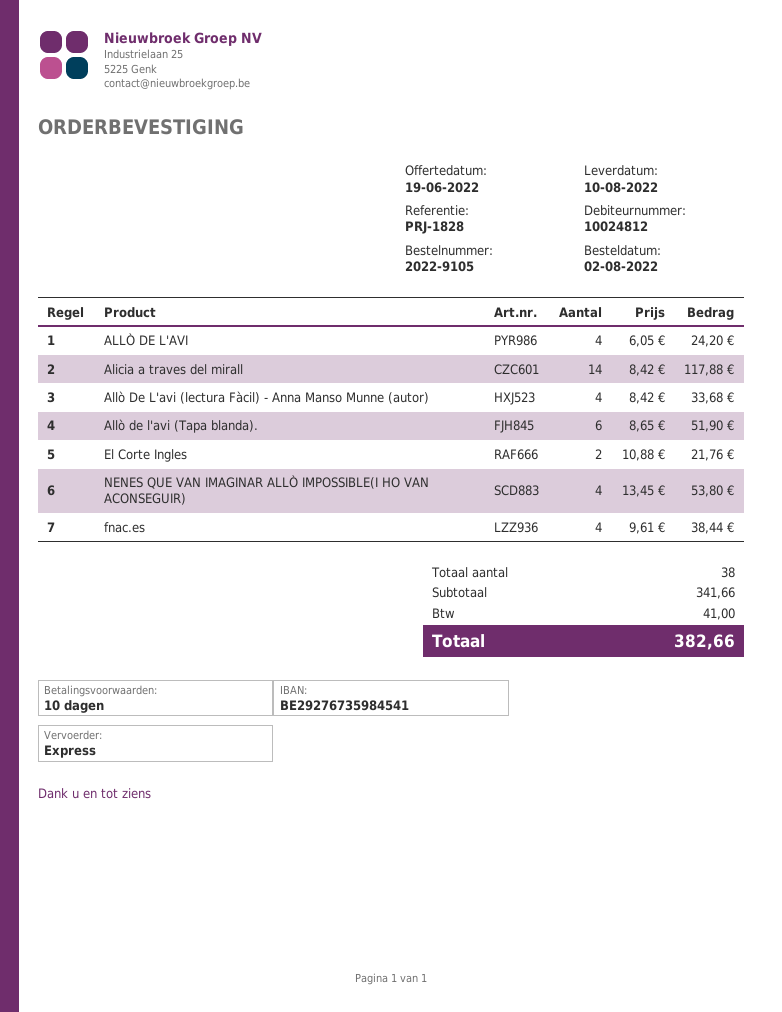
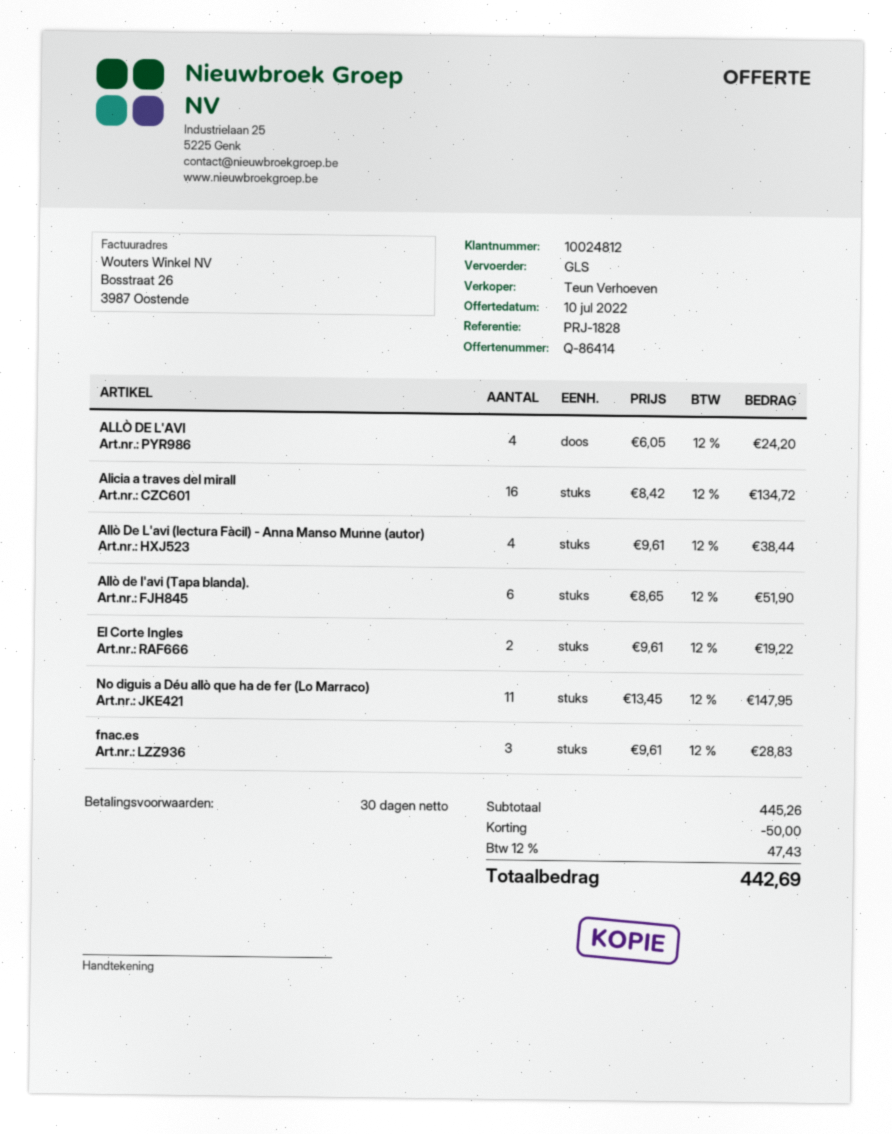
quote date: 2022-06-19 -> 2022-07-10
payment terms: 10 days -> 30 days
shipping method: express -> GLS
Alicia a traves del mirall: 14 x 8.42 = 117.88 -> 16 x 8.42 = 134.72
Allò De L'avi (lectura Fàcil) - Anna Manso Munne (autor): 4 x 8.42 = 33.68 -> 4 x 9.61 = 38.44
El Corte Ingles: 2 x 10.88 = 21.76 -> 2 x 9.61 = 19.22
NENES QUE VAN IMAGINAR ALLÒ IMPOSSIBLE(I HO VAN ACONSEGUIR): 4 x 13.45 = 53.80 -> none
fnac.es: 4 x 9.61 = 38.44 -> 3 x 9.61 = 28.83
No diguis a Déu allò que ha de fer (Lo Marraco): none -> 11 x 13.45 = 147.95
subtotal: 341.66 -> 445.26
discount: none -> 50.00
tax: 41.00 -> 47.43
total: 382.66 -> 442.69

